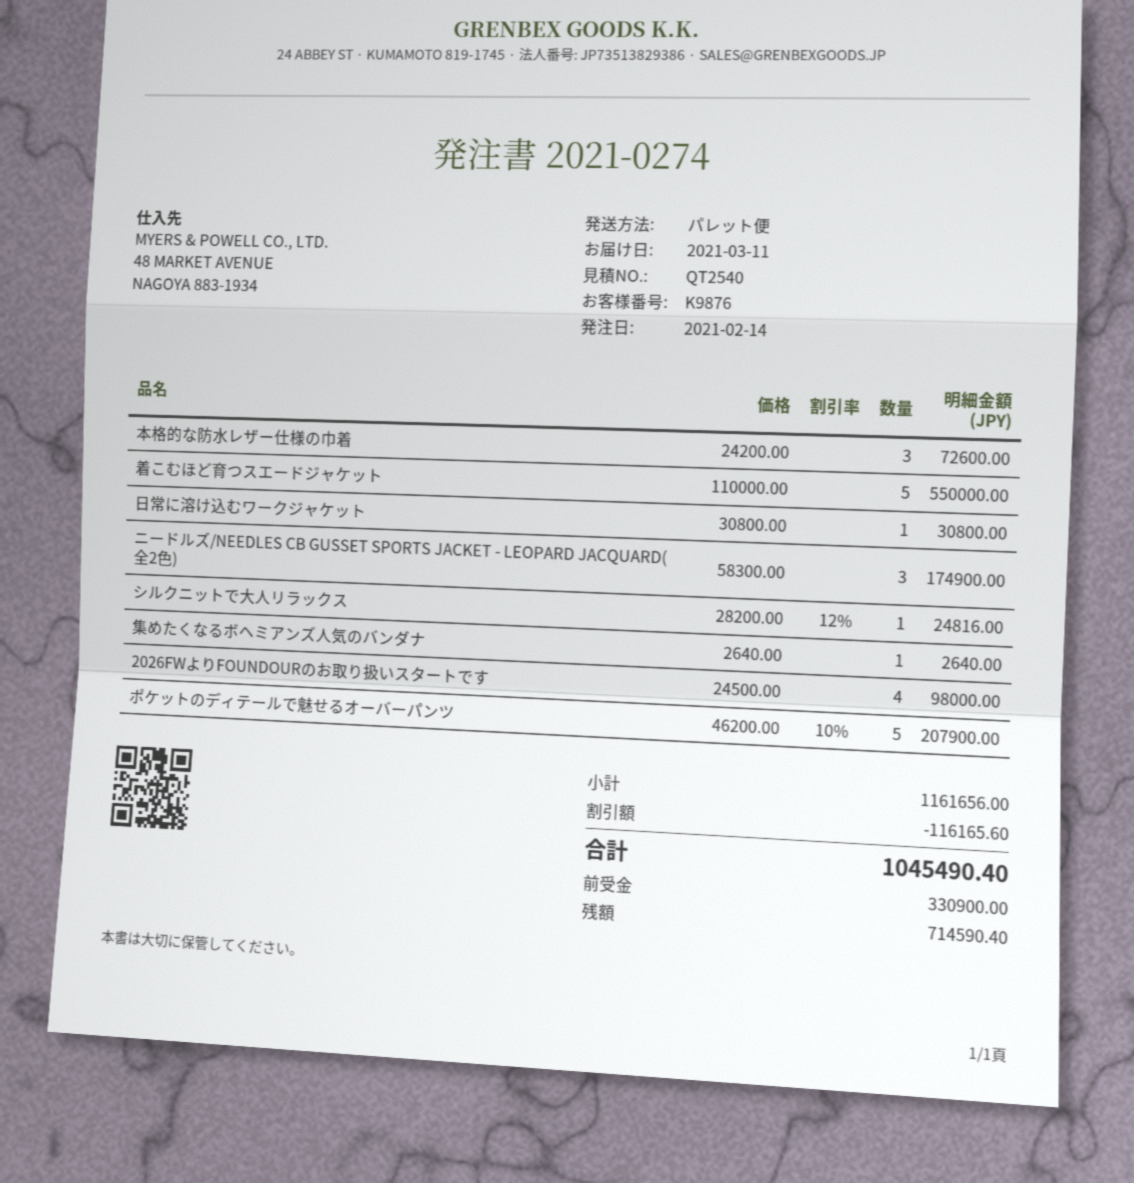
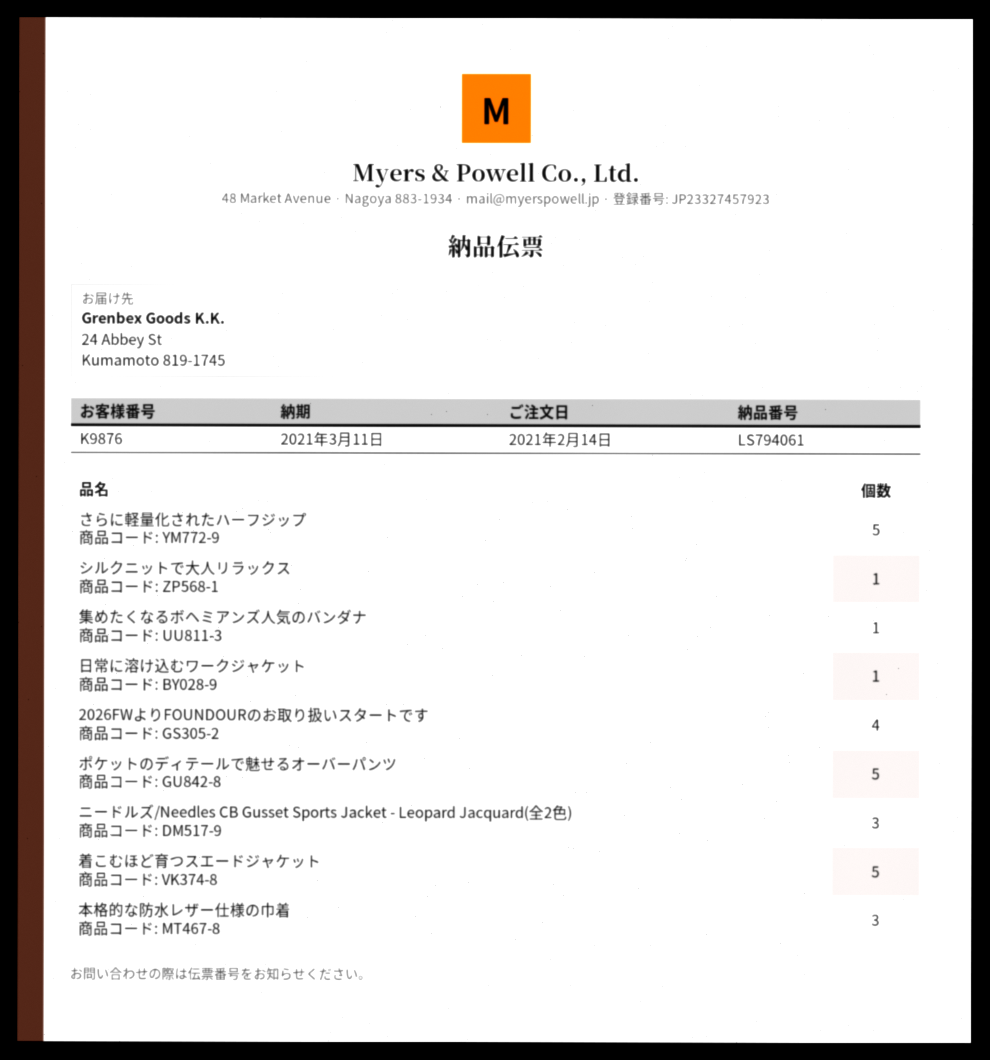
さらに軽量化されたハーフジップ: none -> 5

